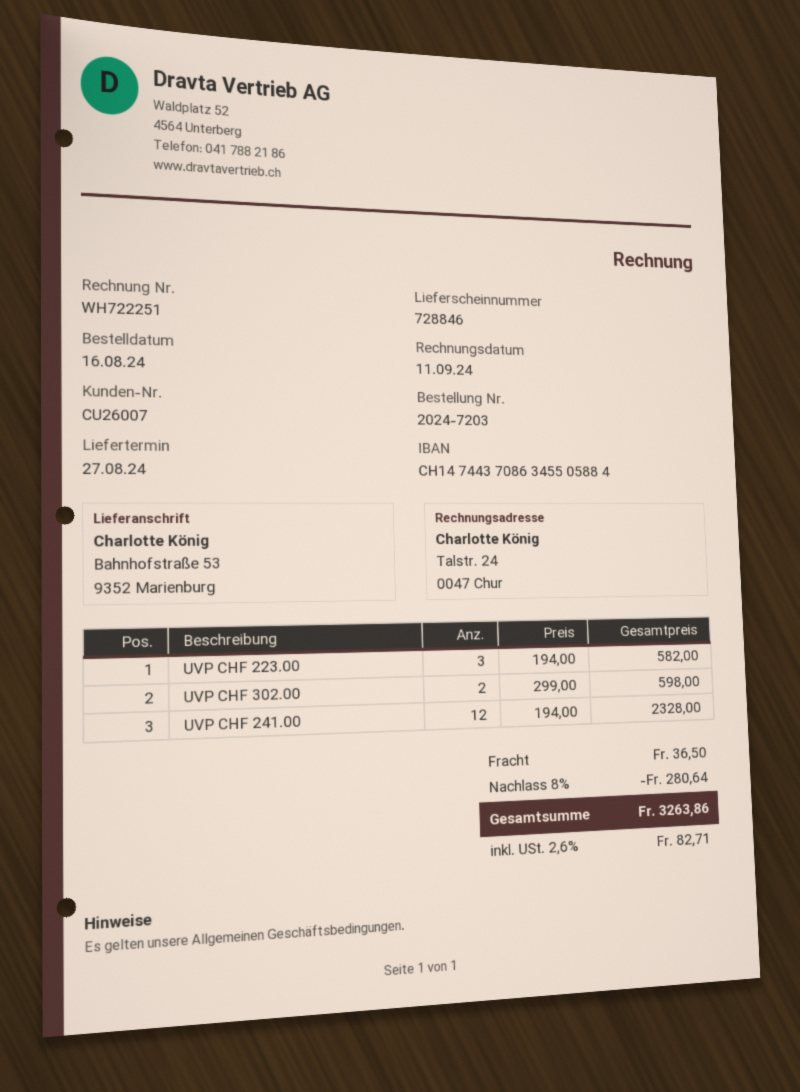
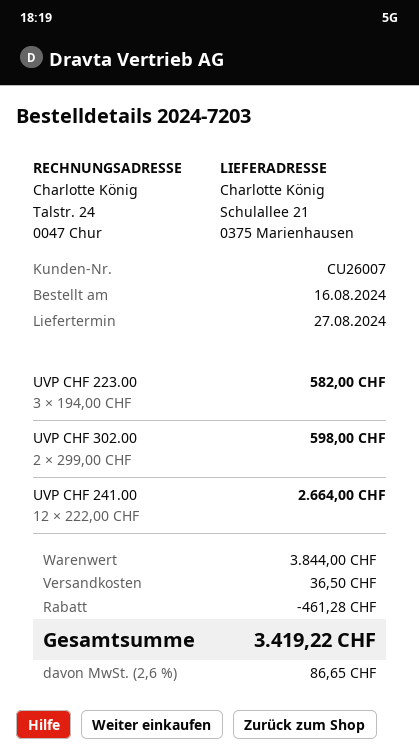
ship to: Bahnhofstraße 53, 9352 Marienburg -> Schulallee 21, 0375 Marienhausen
UVP CHF 241.00: 12 x 194.00 = 2328.00 -> 12 x 222.00 = 2664.00
discount: 280.64 -> 461.28
tax: 2.6% = 82.71 -> 2.6% = 86.65
total: 3263.86 -> 3419.22

